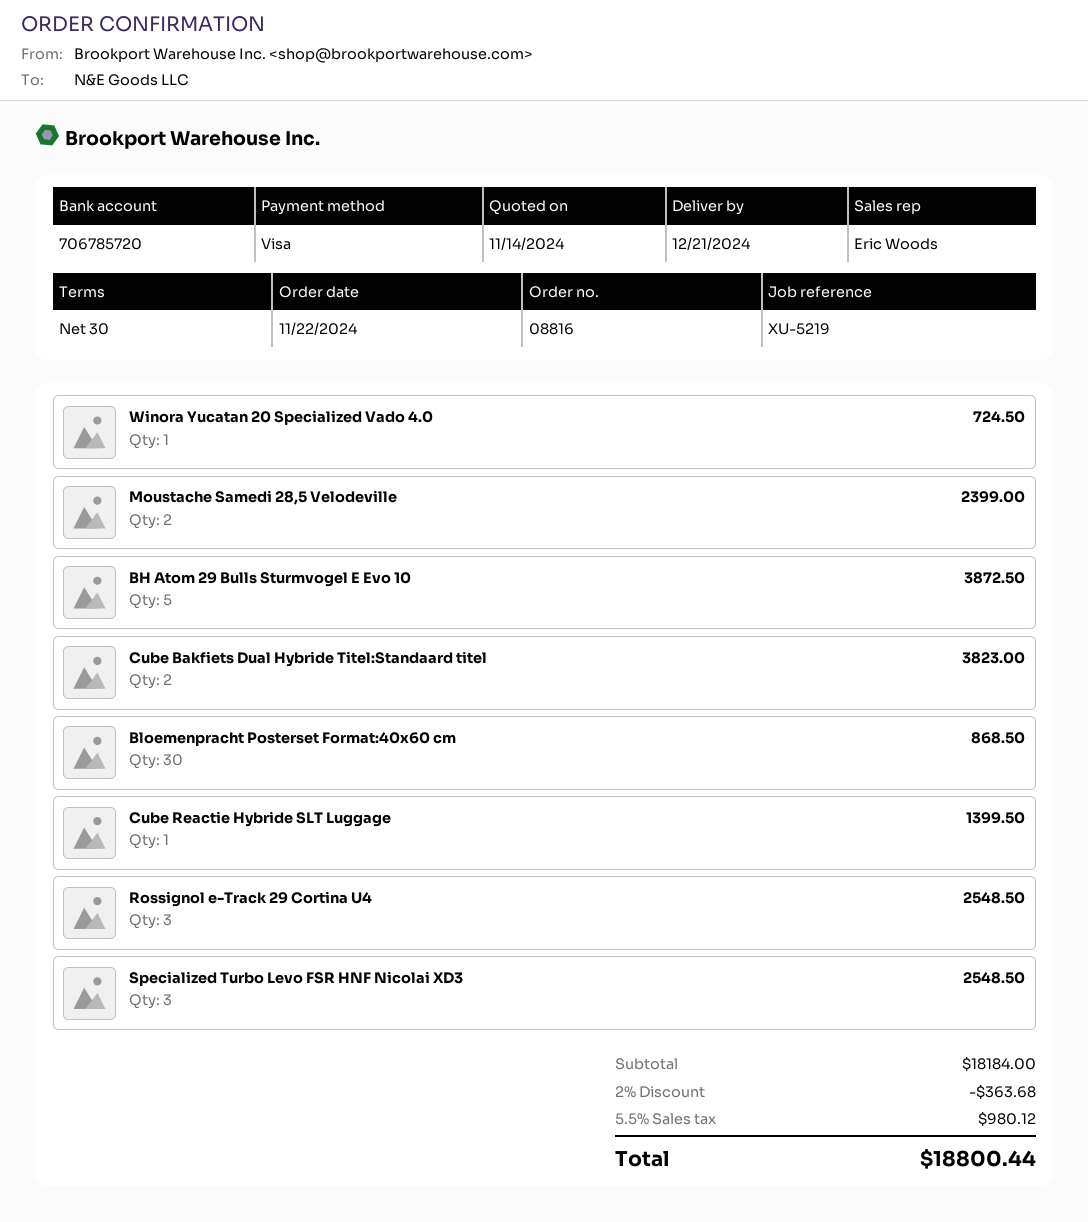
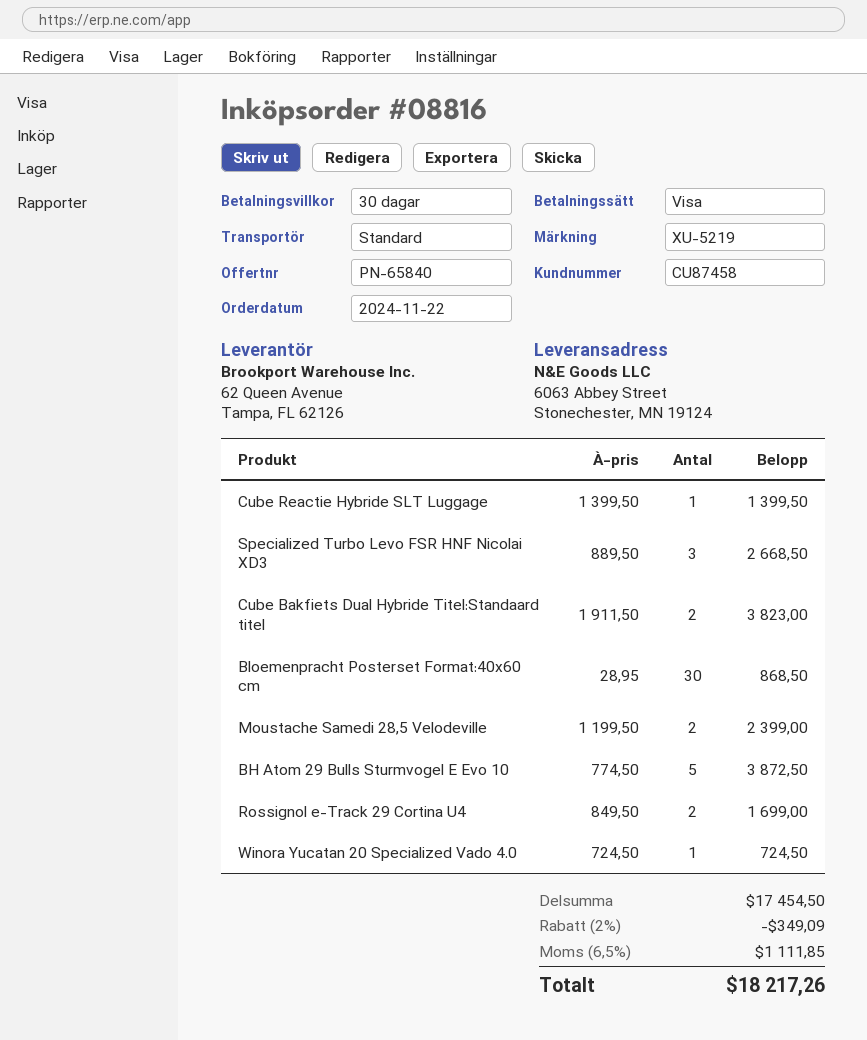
Rossignol e-Track 29 Cortina U4: 3 for 2548.50 -> 2 for 1699.00
Specialized Turbo Levo FSR HNF Nicolai XD3: 3 for 2548.50 -> 3 for 2668.50
subtotal: 18184.00 -> 17454.50
discount: 2% = 363.68 -> 2% = 349.09
tax: 5.5% = 980.12 -> 6.5% = 1111.85
total: 18800.44 -> 18217.26

